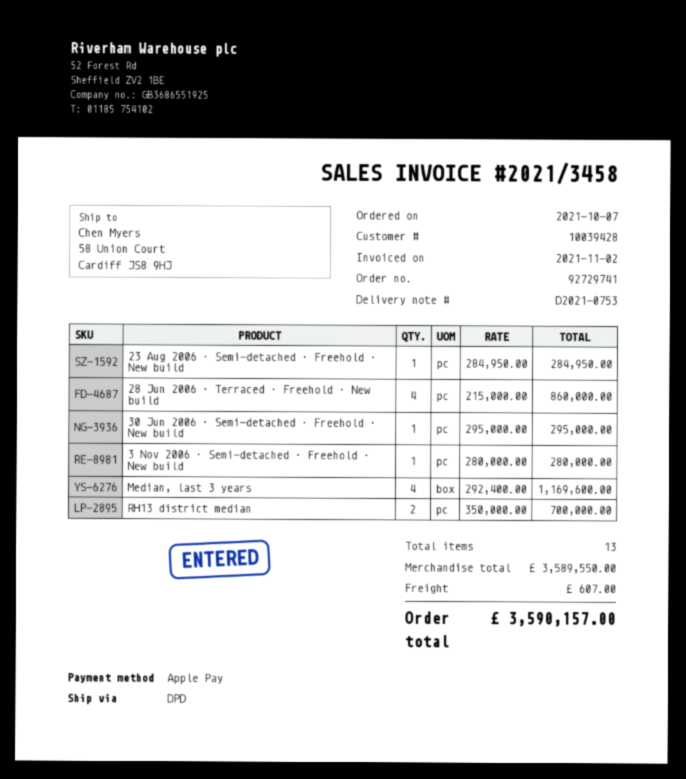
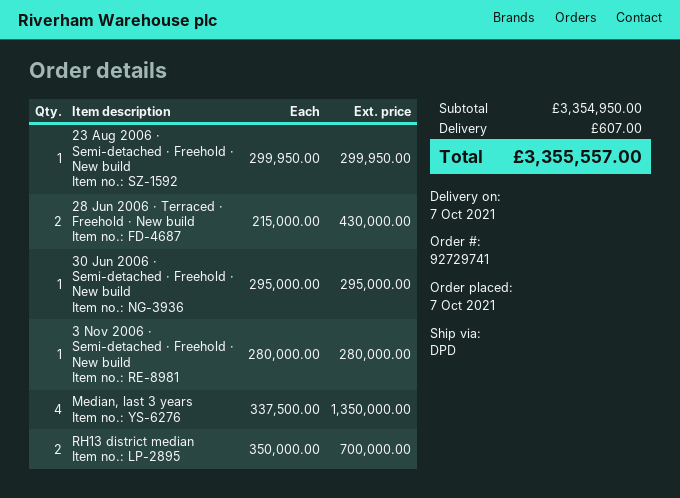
23 Aug 2006 · Semi-detached · Freehold · New build: 1 x 284950.00 = 284950.00 -> 1 x 299950.00 = 299950.00
28 Jun 2006 · Terraced · Freehold · New build: 4 x 215000.00 = 860000.00 -> 2 x 215000.00 = 430000.00
Median, last 3 years: 4 x 292400.00 = 1169600.00 -> 4 x 337500.00 = 1350000.00
subtotal: 3589550.00 -> 3354950.00
total: 3590157.00 -> 3355557.00

